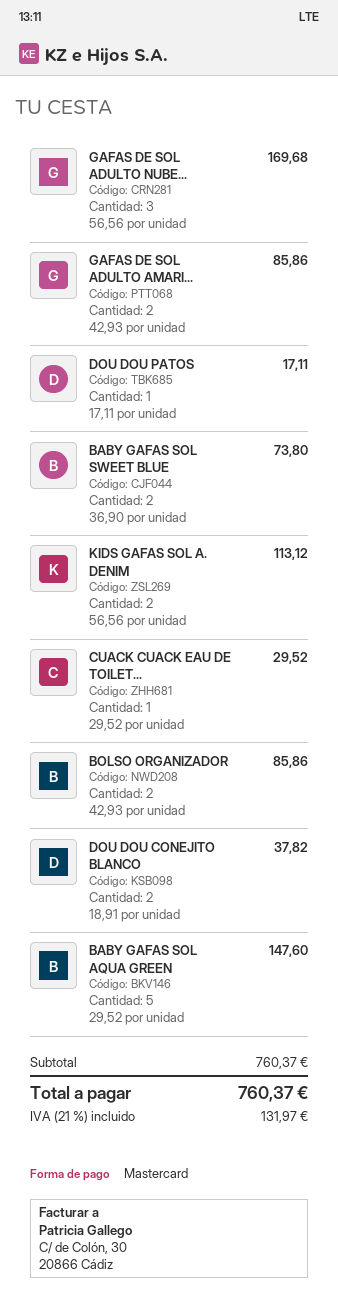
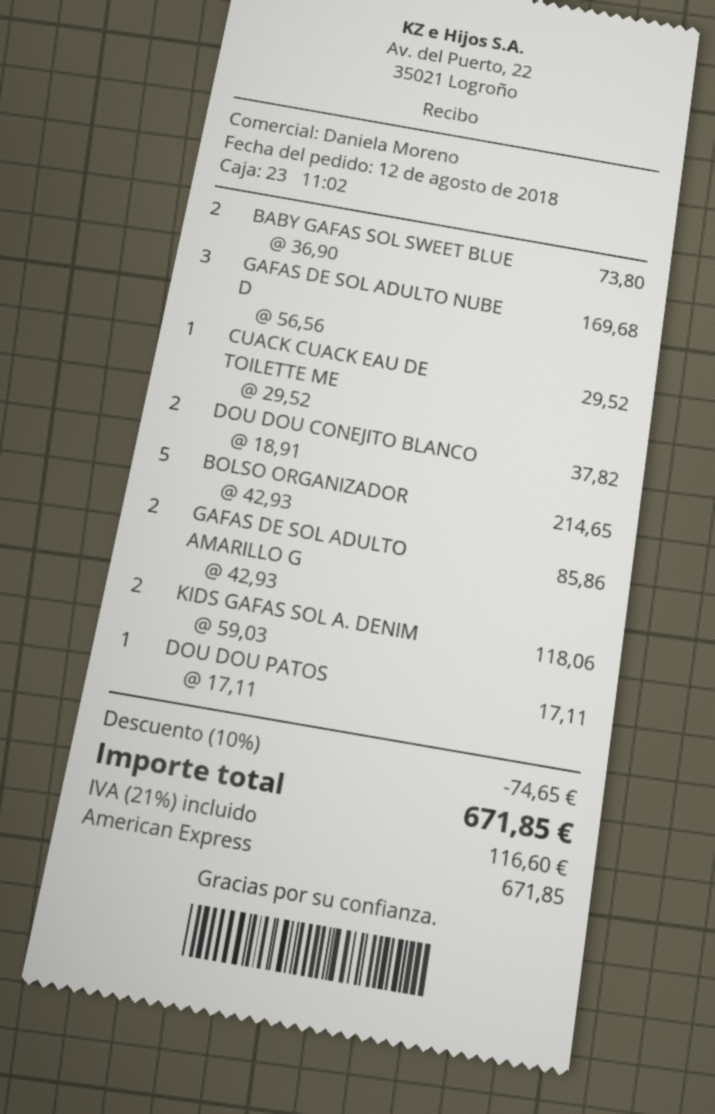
payment method: Mastercard -> American Express
KIDS GAFAS SOL A. DENIM: 2 x 56.56 = 113.12 -> 2 x 59.03 = 118.06
BOLSO ORGANIZADOR: 2 x 42.93 = 85.86 -> 5 x 42.93 = 214.65
BABY GAFAS SOL AQUA GREEN: 5 x 29.52 = 147.60 -> none
discount: none -> 10% = 74.65
tax: 21% = 131.97 -> 21% = 116.60
total: 760.37 -> 671.85

